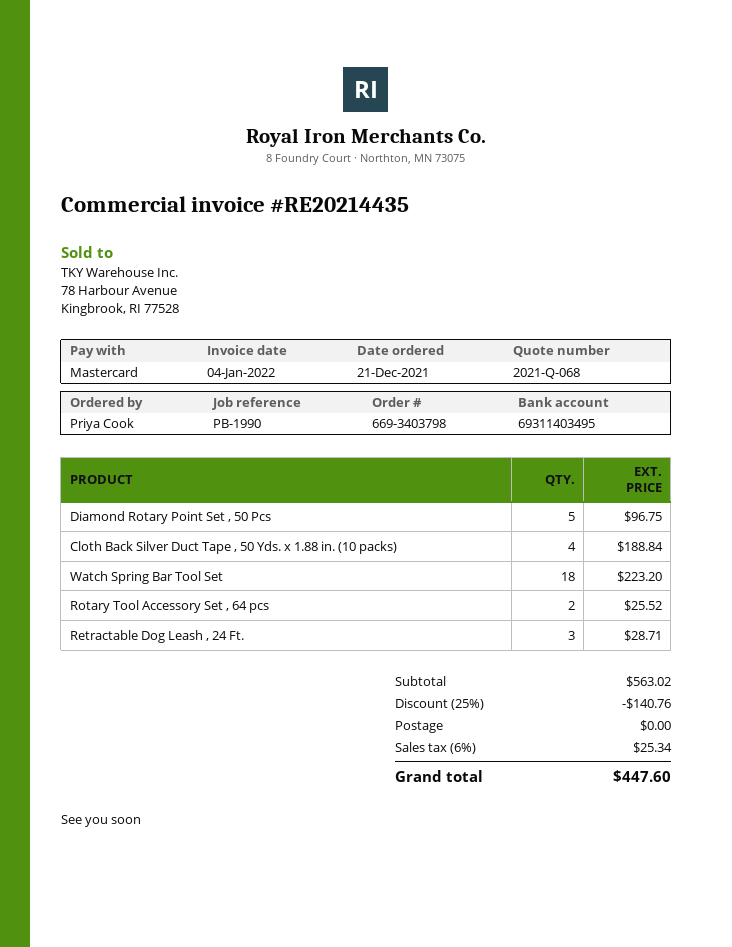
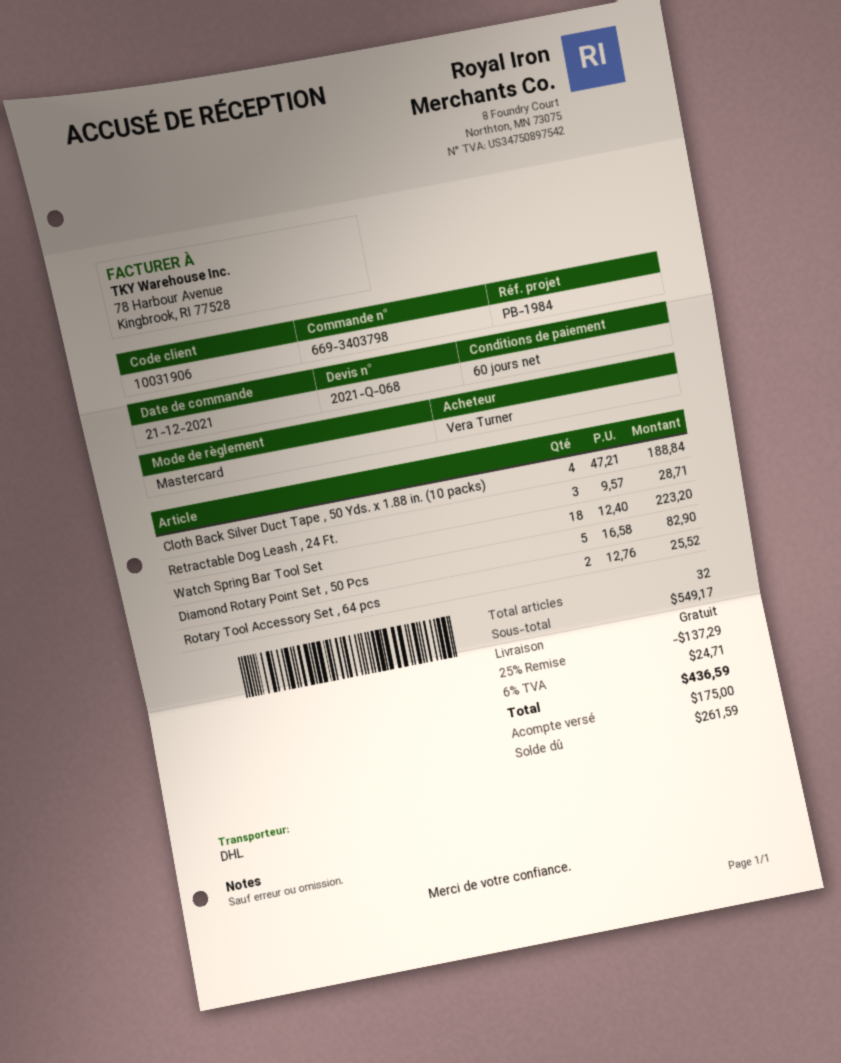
reference: PB-1990 -> PB-1984
ordered by: Priya Cook -> Vera Turner
Diamond Rotary Point Set , 50 Pcs: 5 for 96.75 -> 5 for 82.90
subtotal: 563.02 -> 549.17
discount: 25% = 140.76 -> 25% = 137.29
tax: 6% = 25.34 -> 6% = 24.71
total: 447.60 -> 436.59

